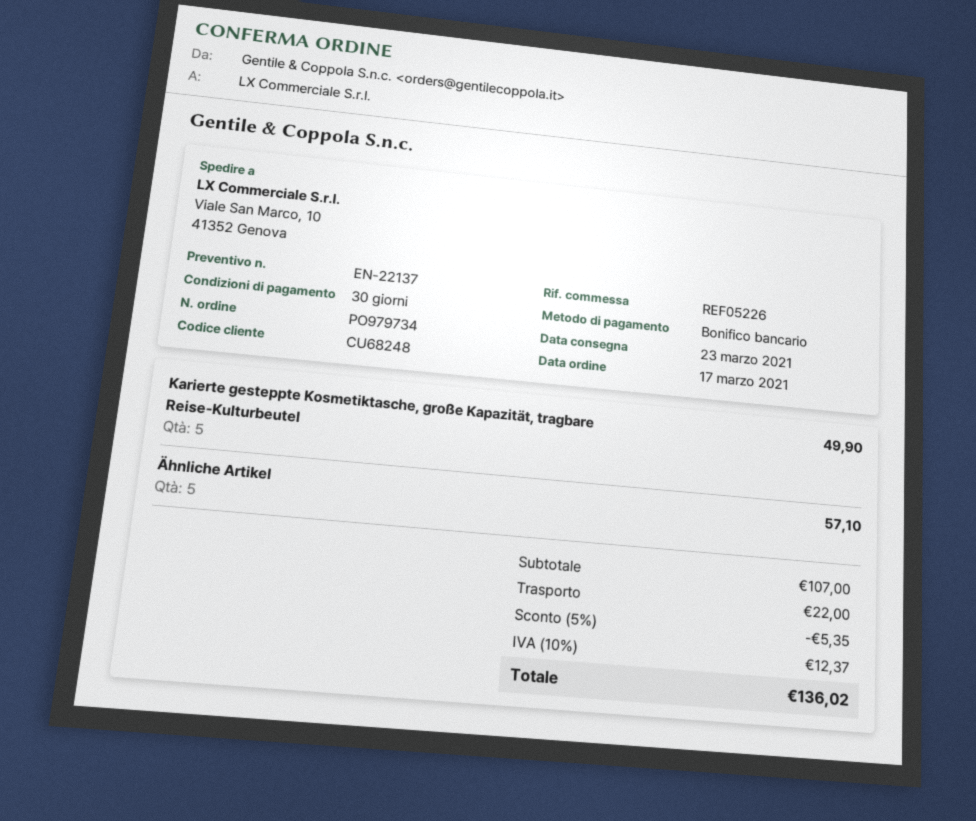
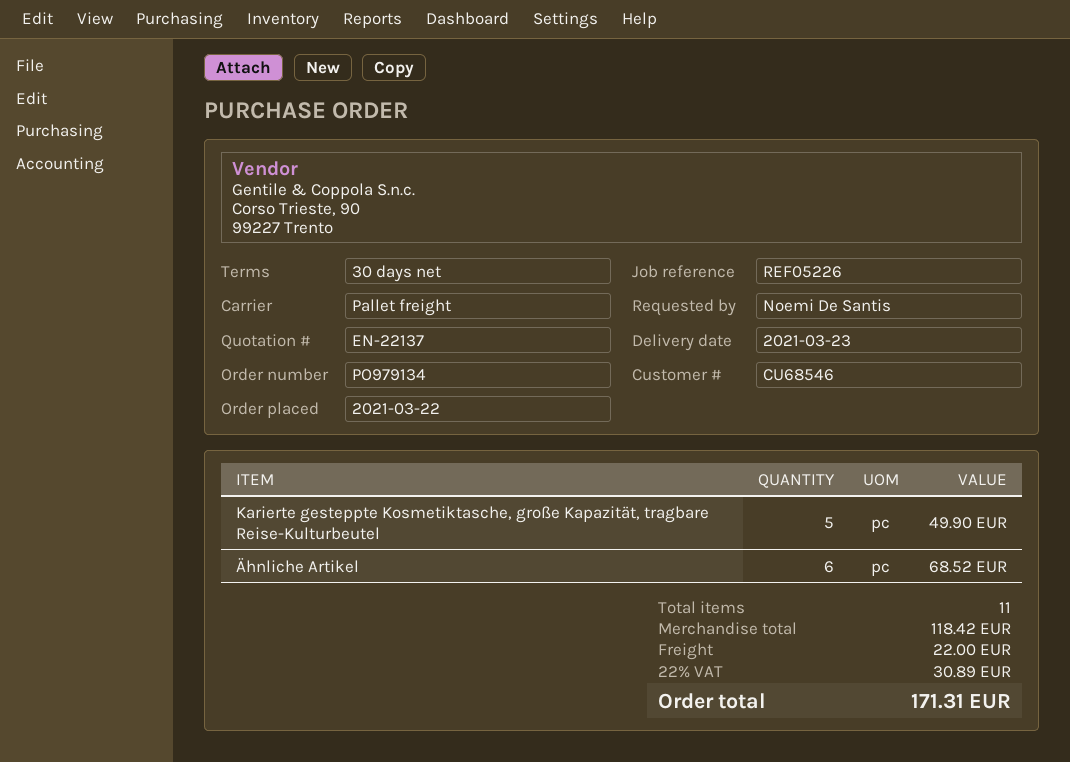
order number: PO979734 -> PO979134
order date: 2021-03-17 -> 2021-03-22
customer number: CU68248 -> CU68546
Ähnliche Artikel: 5 for 57.10 -> 6 for 68.52
subtotal: 107.00 -> 118.42
discount: 5% = 5.35 -> none
tax: 10% = 12.37 -> 22% = 30.89
total: 136.02 -> 171.31

